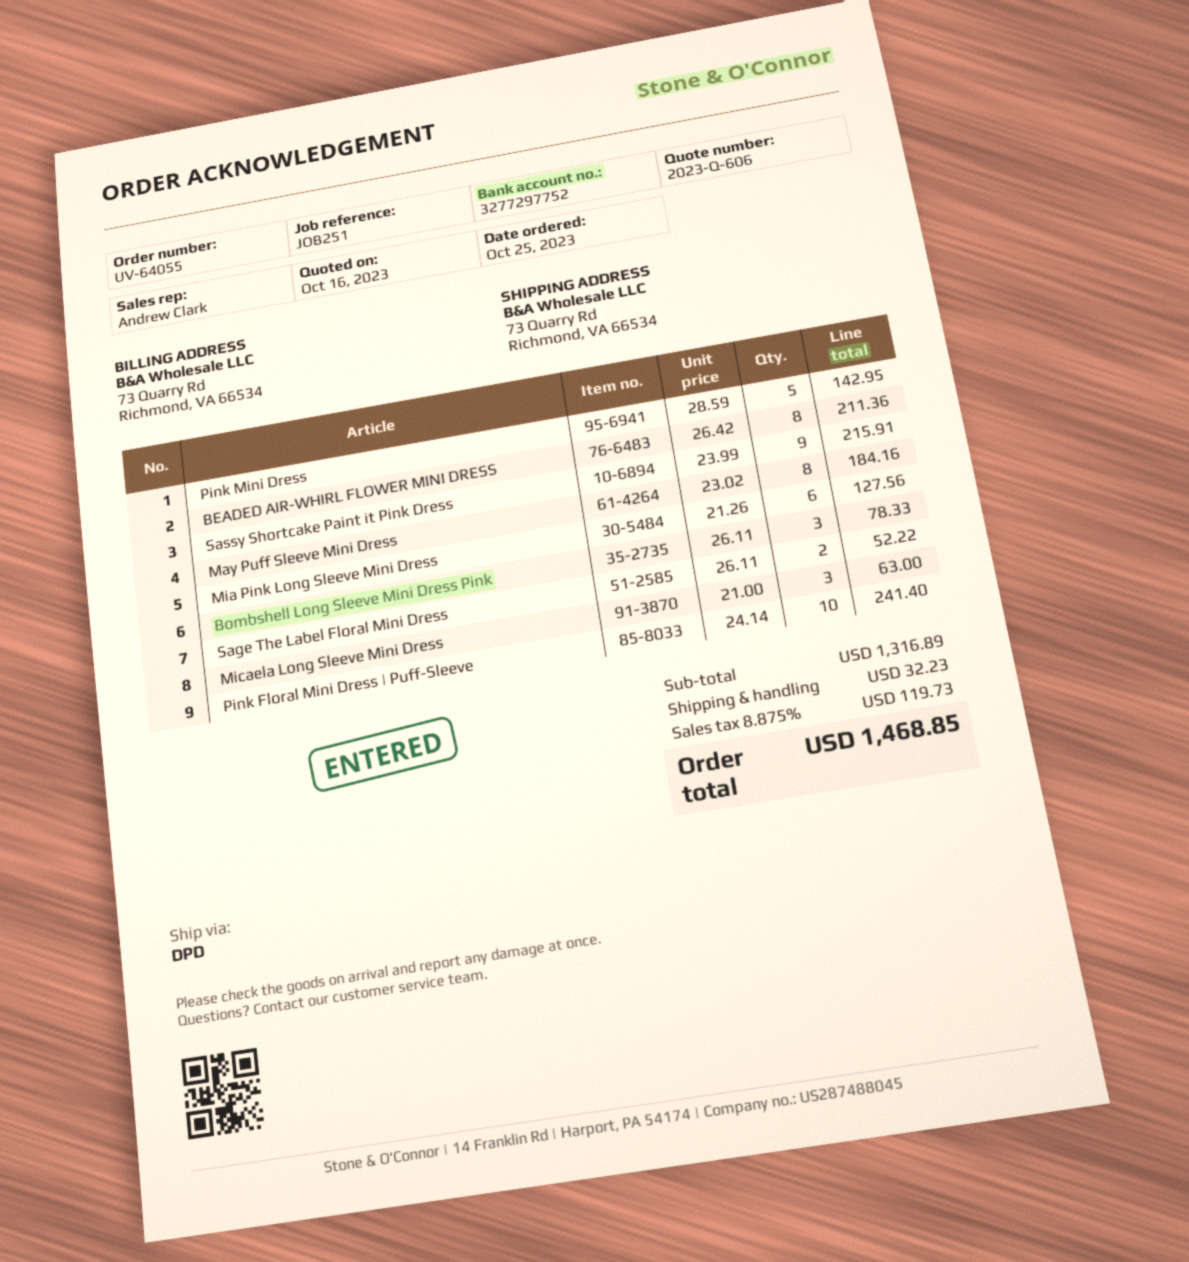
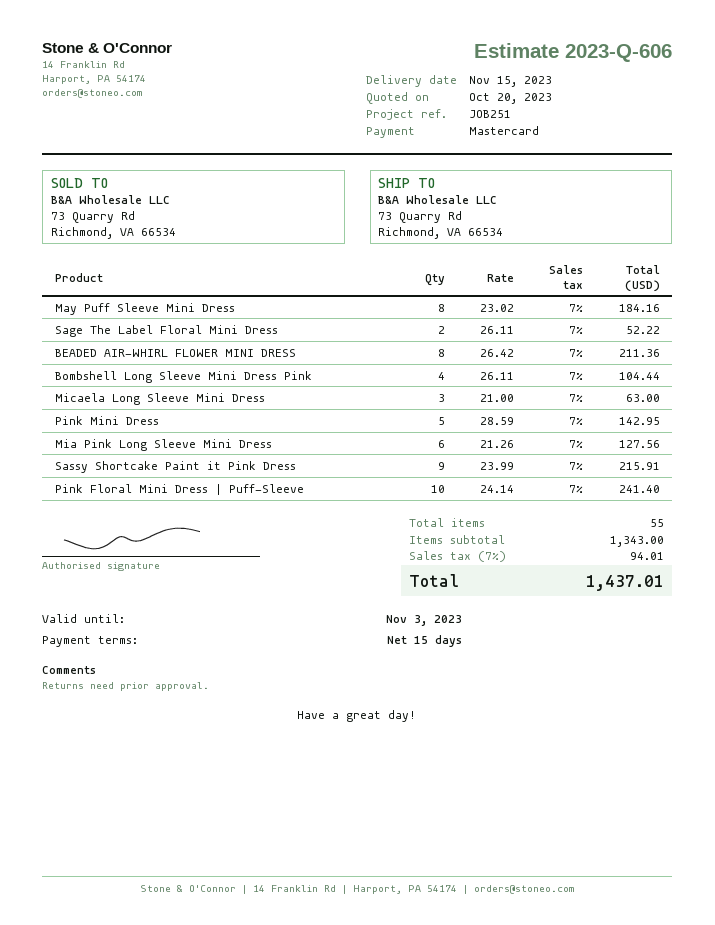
quote date: 2023-10-16 -> 2023-10-20
Bombshell Long Sleeve Mini Dress Pink: 3 x 26.11 = 78.33 -> 4 x 26.11 = 104.44
subtotal: 1316.89 -> 1343.00
shipping: 32.23 -> none
tax: 8.875% = 119.73 -> 7% = 94.01
total: 1468.85 -> 1437.01

